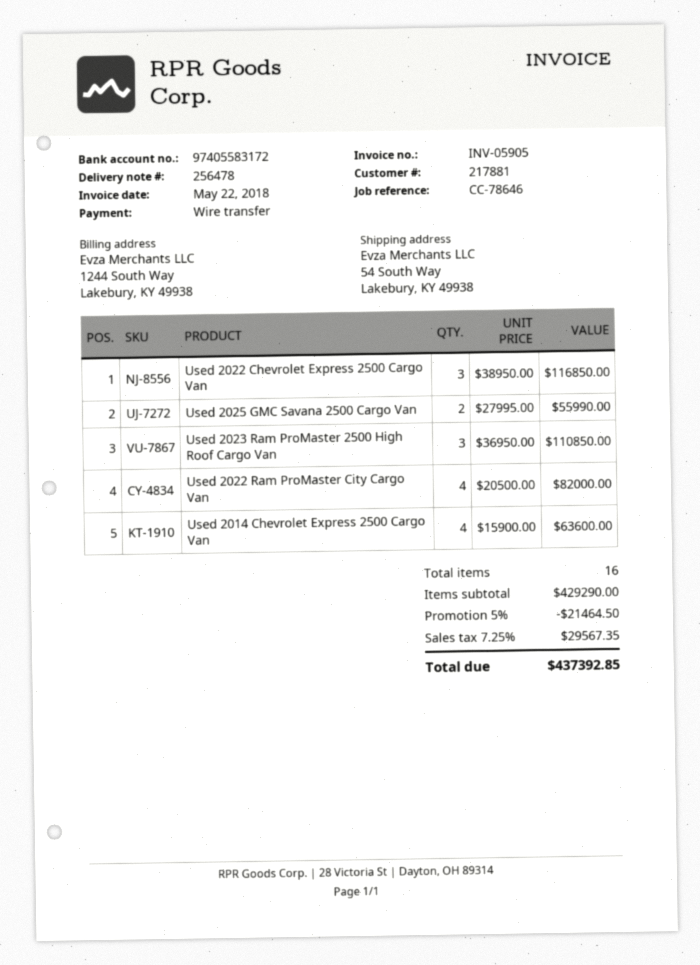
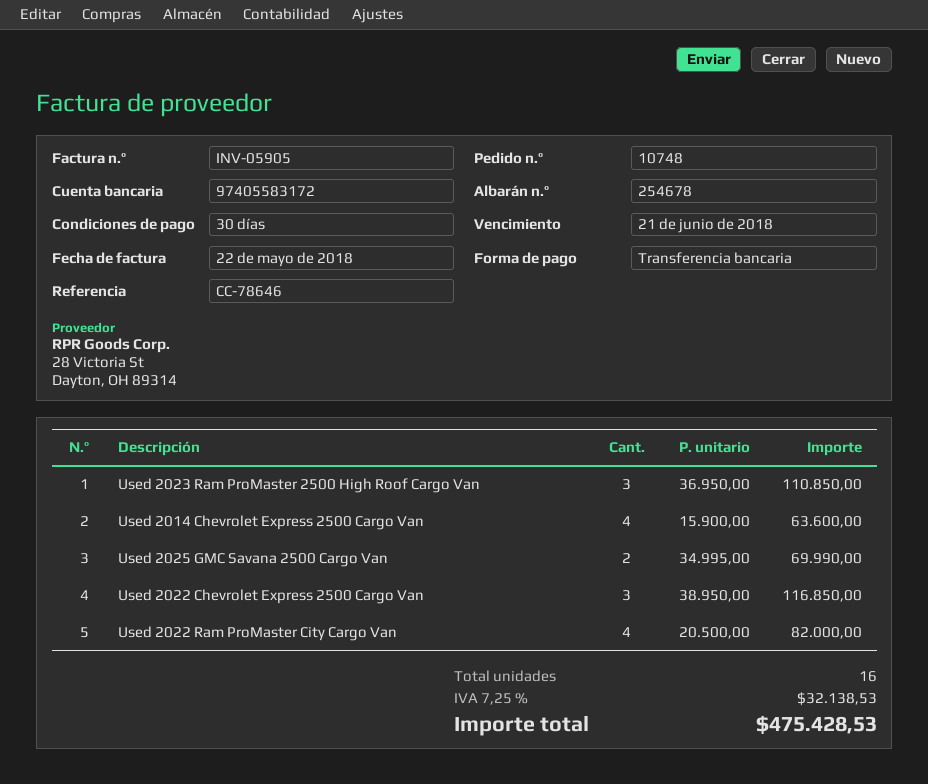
delivery note number: 256478 -> 254678
Used 2025 GMC Savana 2500 Cargo Van: 2 x 27995.00 = 55990.00 -> 2 x 34995.00 = 69990.00
discount: 5% = 21464.50 -> none
tax: 7.25% = 29567.35 -> 7.25% = 32138.53
total: 437392.85 -> 475428.53

